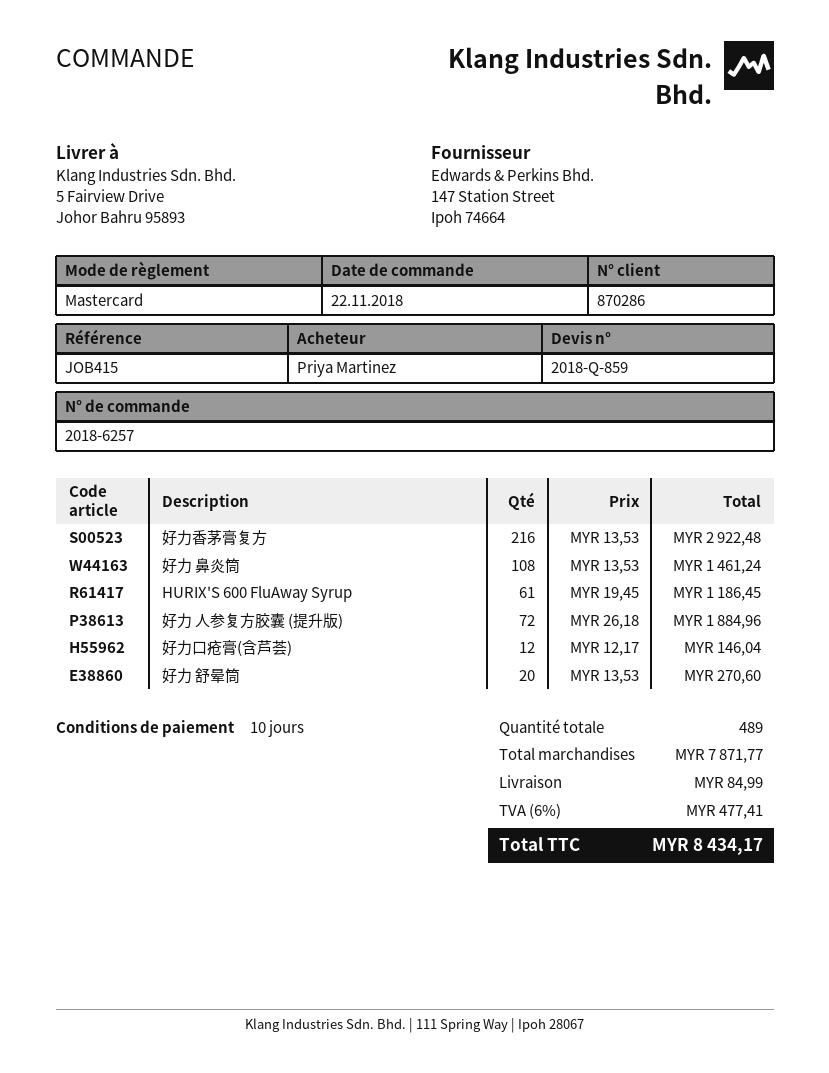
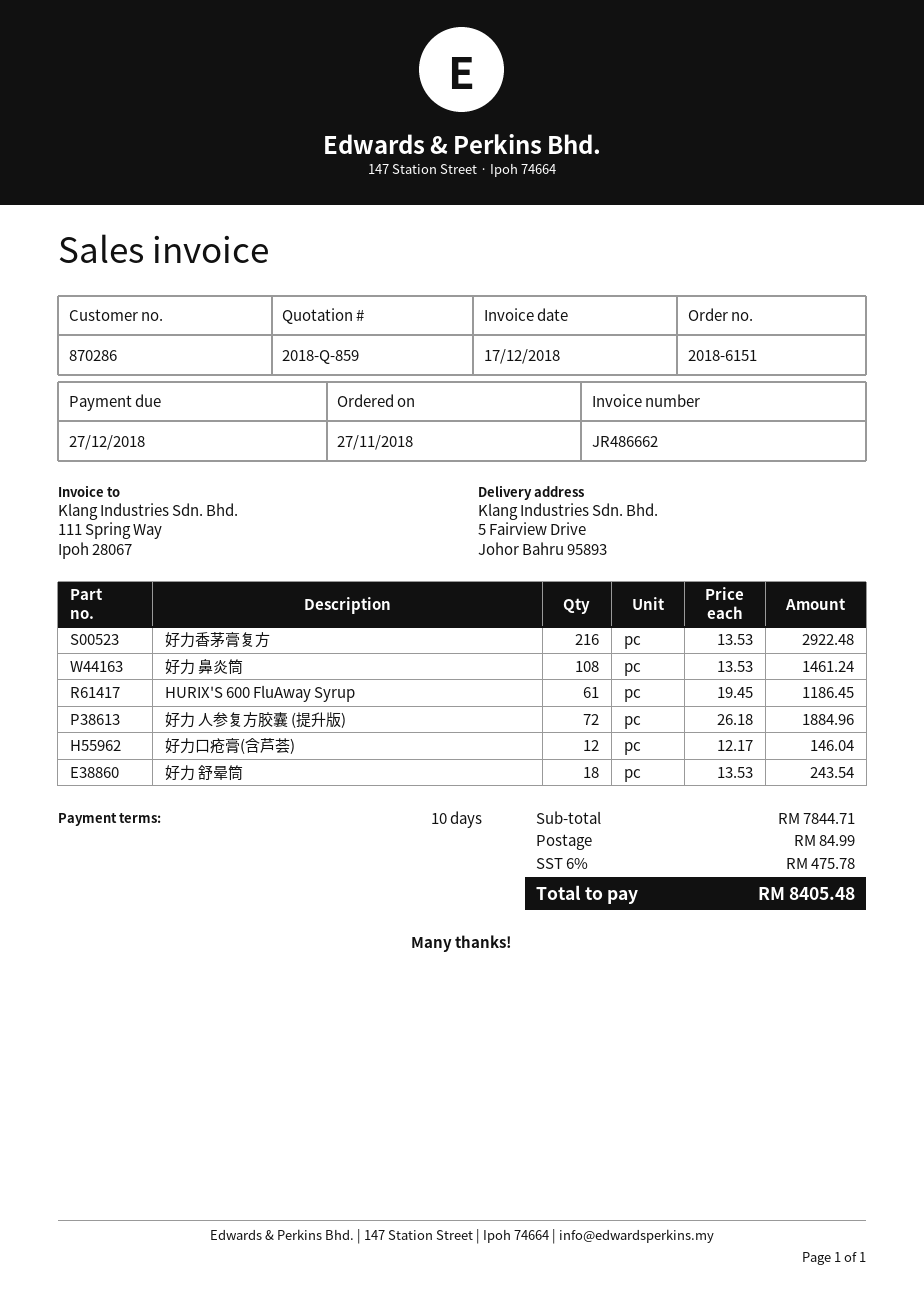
order number: 2018-6257 -> 2018-6151
order date: 2018-11-22 -> 2018-11-27
好力 舒晕筒: 20 x 13.53 = 270.60 -> 18 x 13.53 = 243.54
subtotal: 7871.77 -> 7844.71
tax: 6% = 477.41 -> 6% = 475.78
total: 8434.17 -> 8405.48

